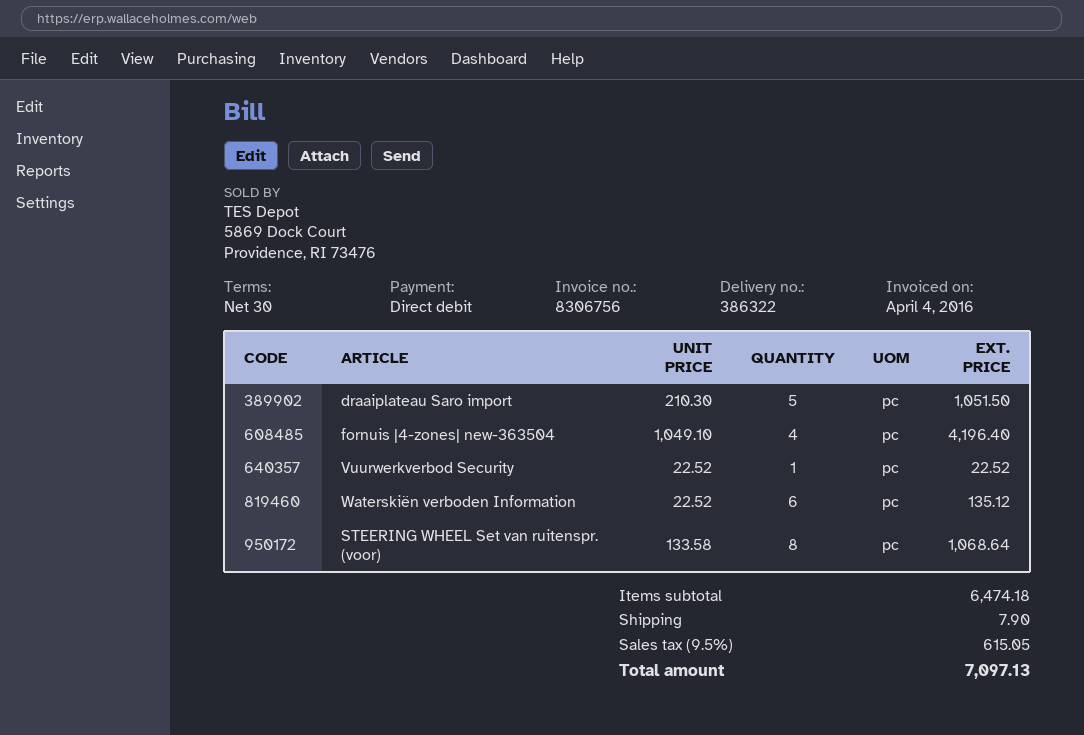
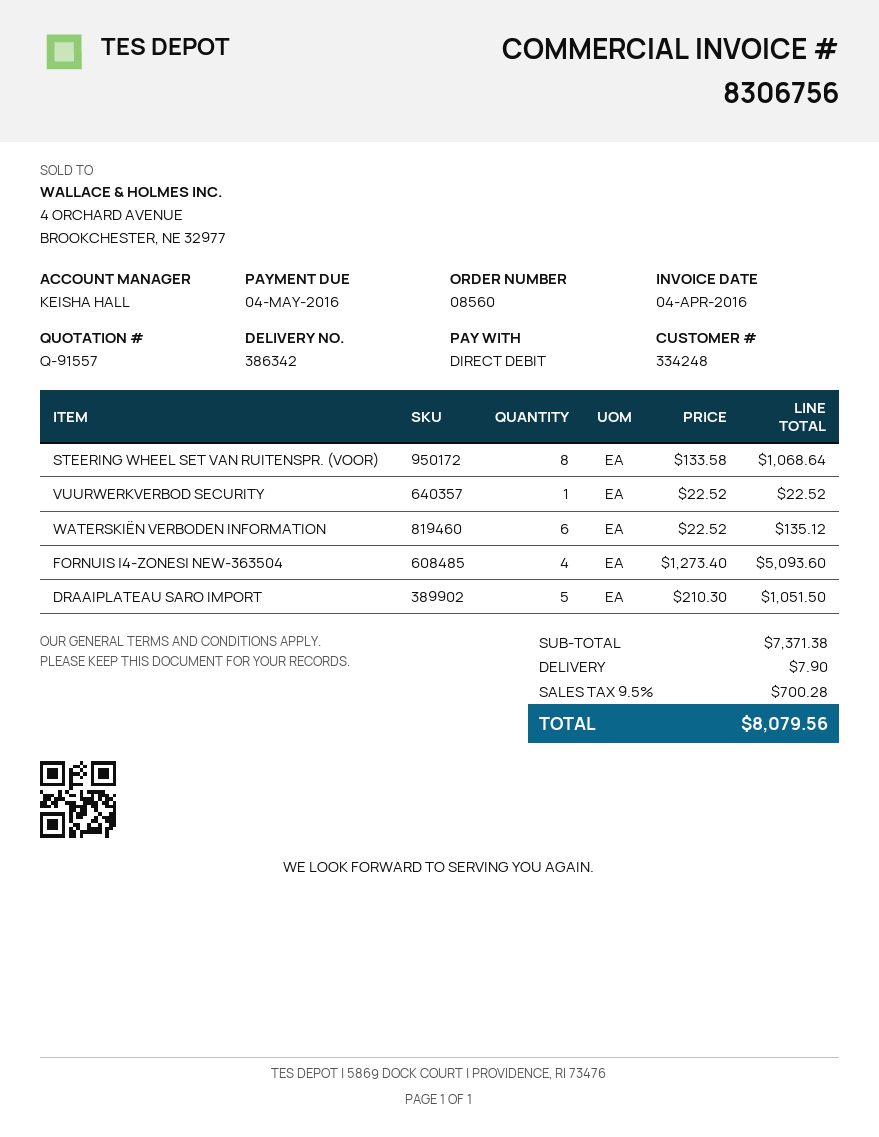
delivery note number: 386322 -> 386342
fornuis |4-zones| new-363504: 4 x 1049.10 = 4196.40 -> 4 x 1273.40 = 5093.60
subtotal: 6474.18 -> 7371.38
tax: 9.5% = 615.05 -> 9.5% = 700.28
total: 7097.13 -> 8079.56

